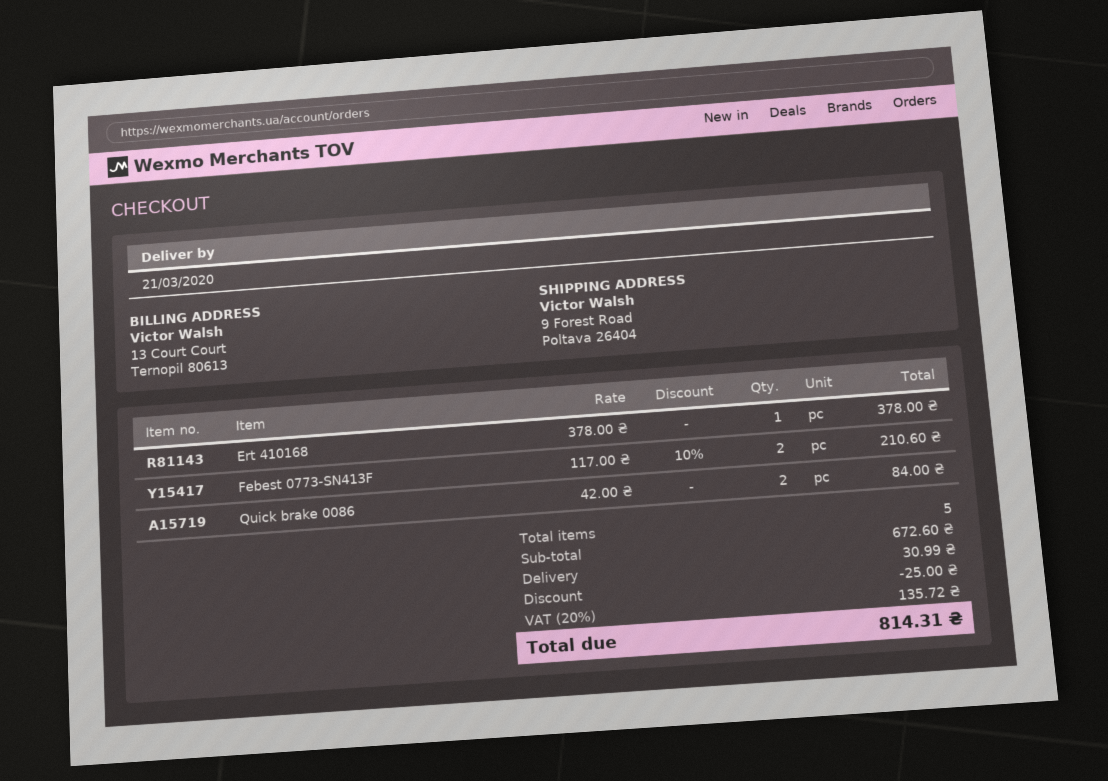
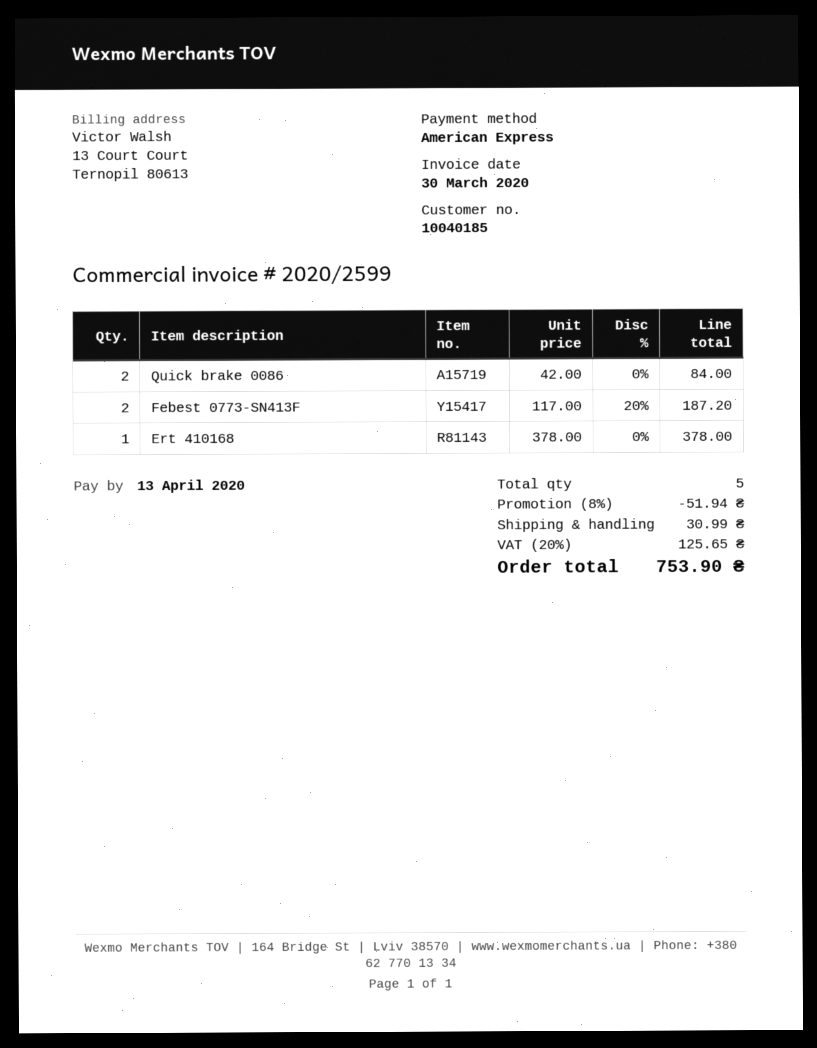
Febest 0773-SN413F: 2 x 117.00 - 10% = 210.60 -> 2 x 117.00 - 20% = 187.20
discount: 25.00 -> 51.94
tax: 20% = 135.72 -> 20% = 125.65
total: 814.31 -> 753.90

